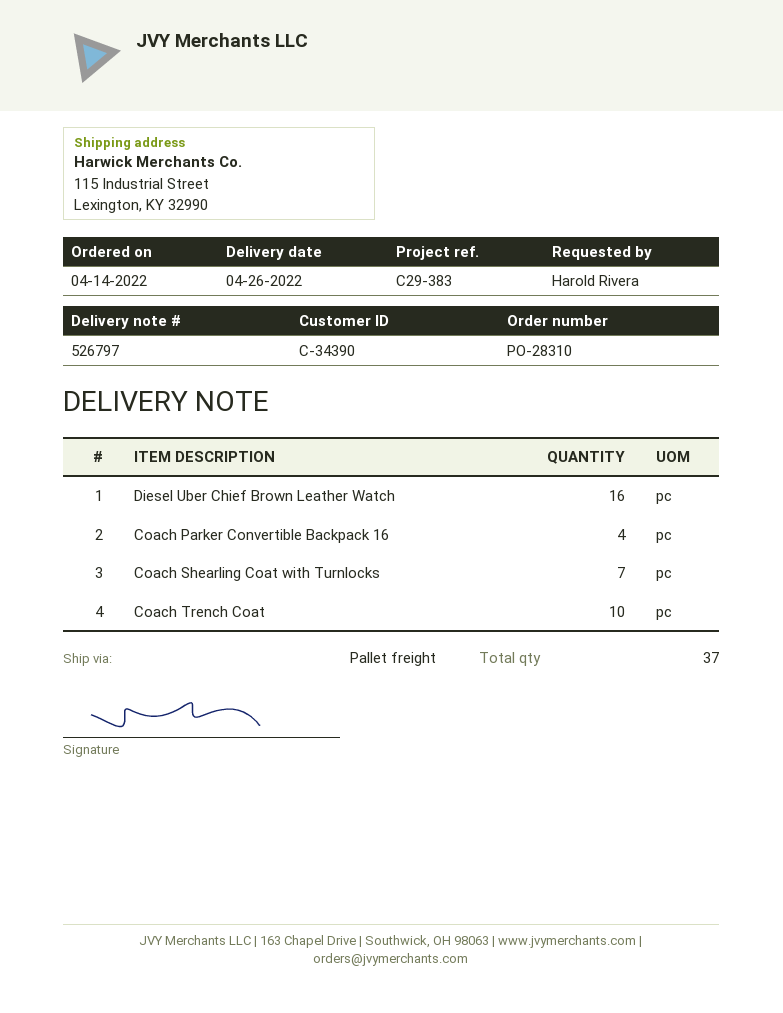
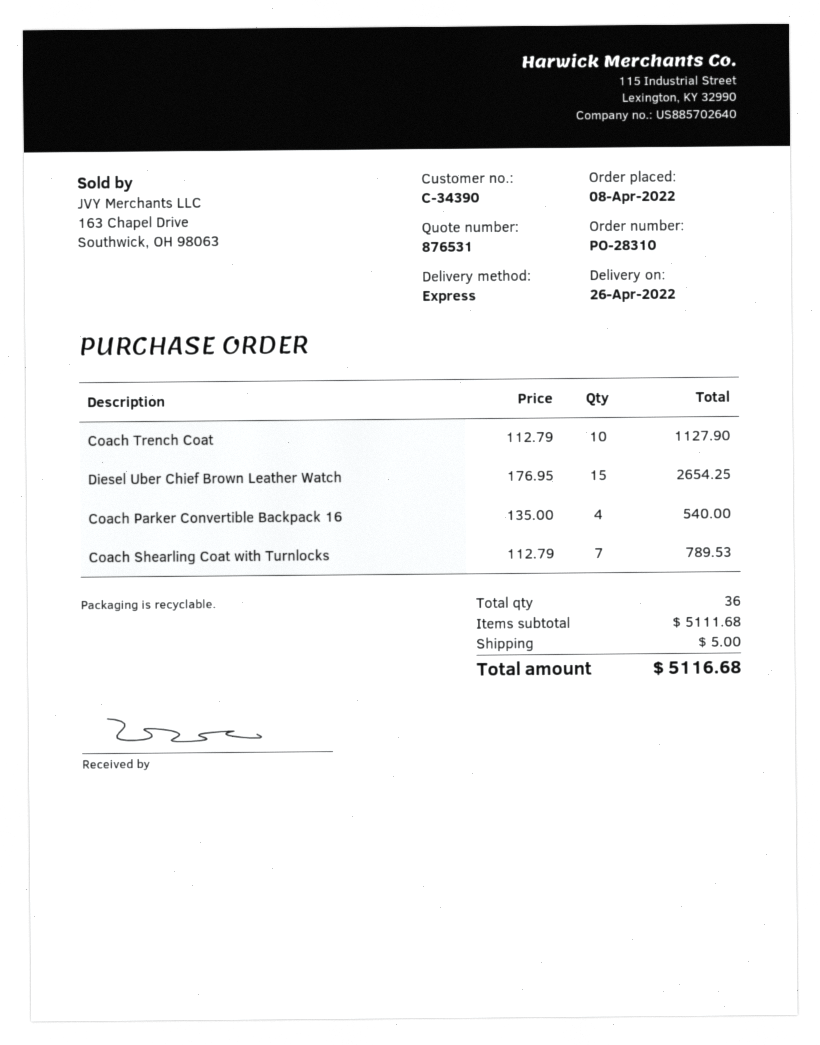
order date: 2022-04-14 -> 2022-04-08
shipping method: pallet freight -> express
Diesel Uber Chief Brown Leather Watch: 16 -> 15
total quantity: 37 -> 36

